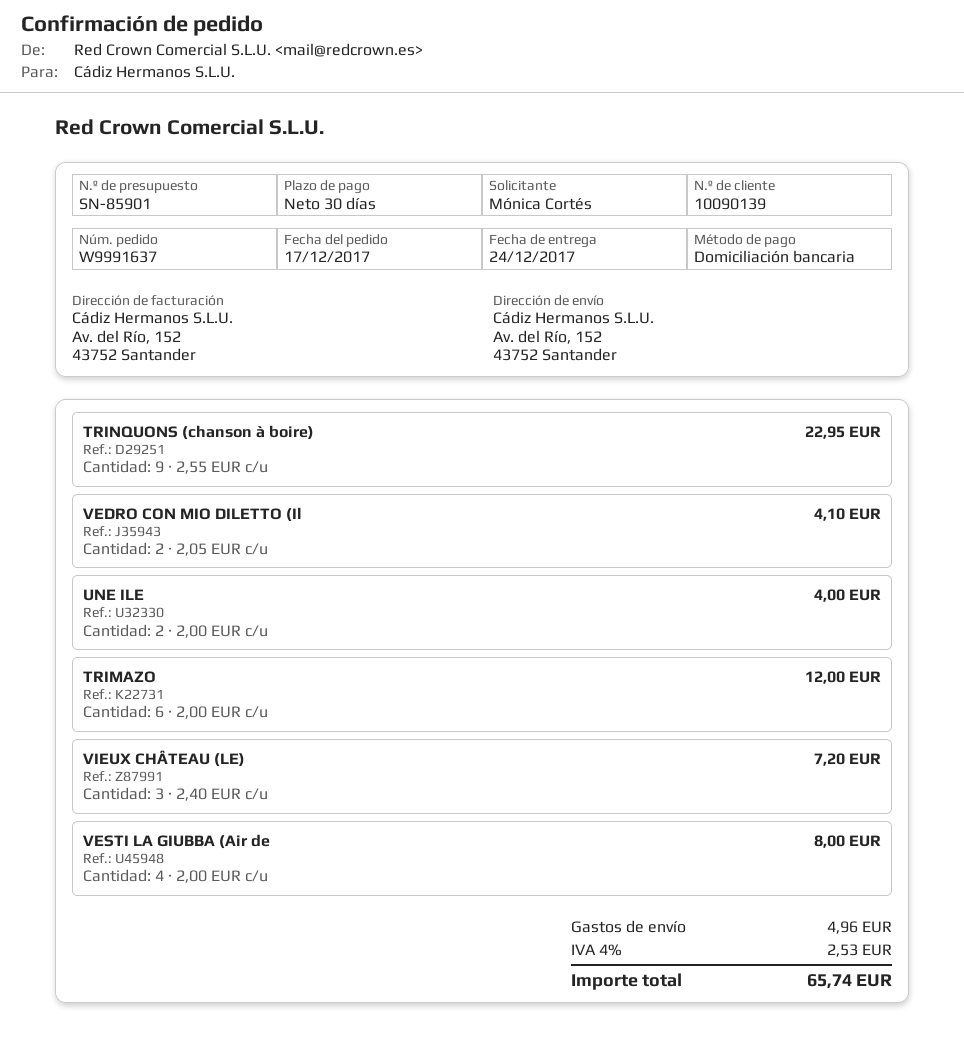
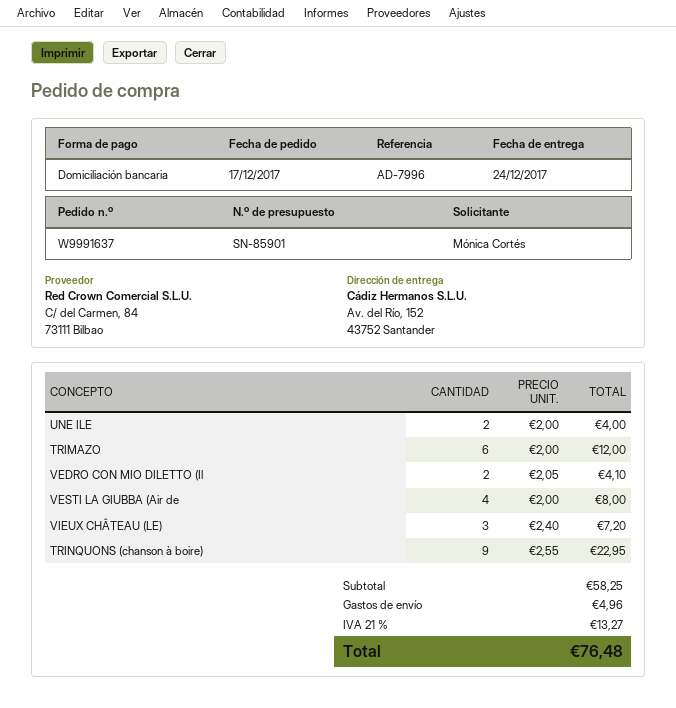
tax: 4% = 2.53 -> 21% = 13.27
total: 65.74 -> 76.48

